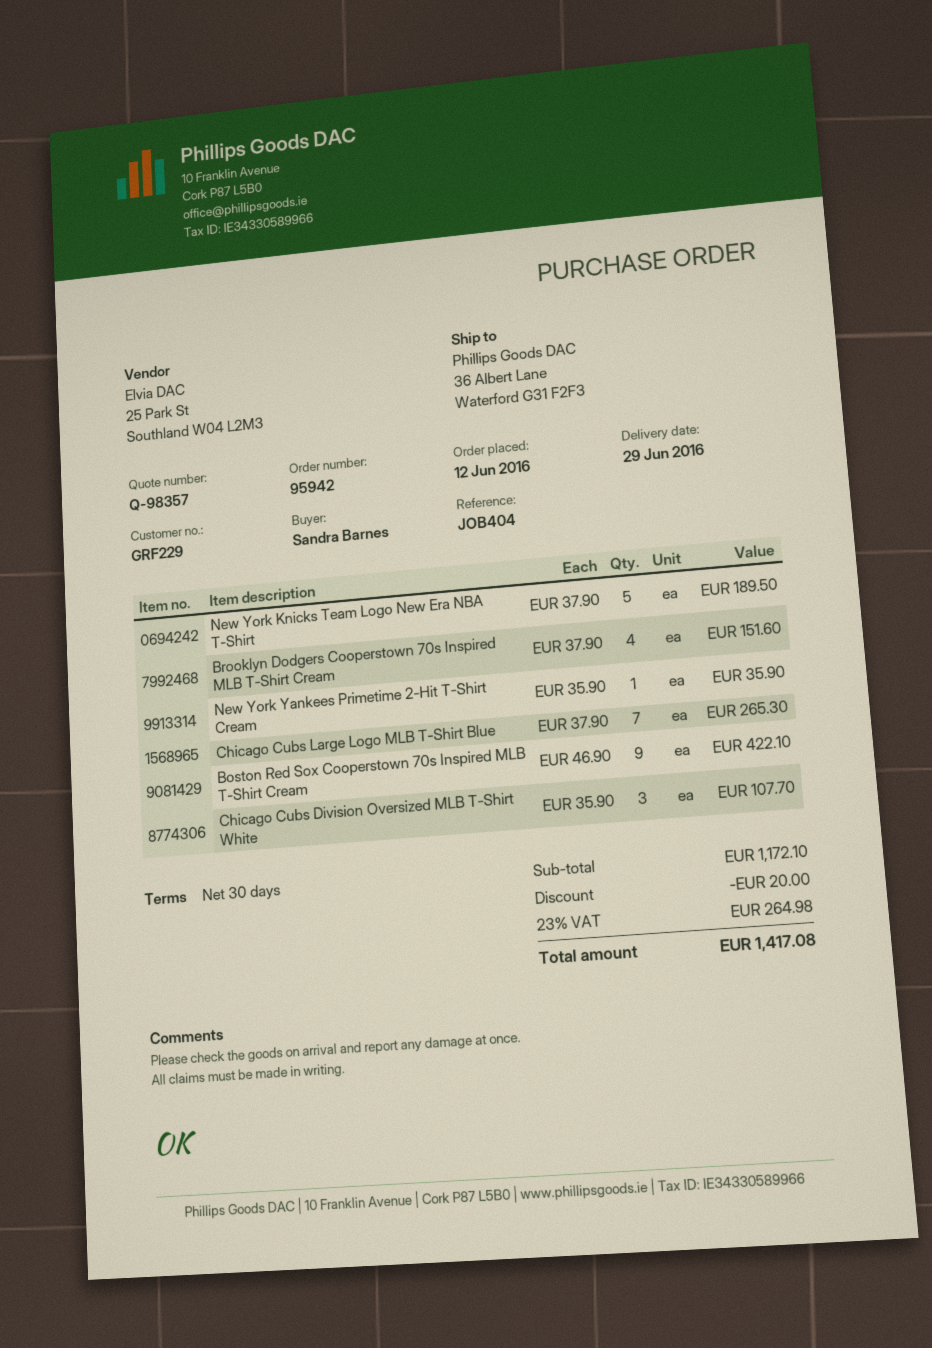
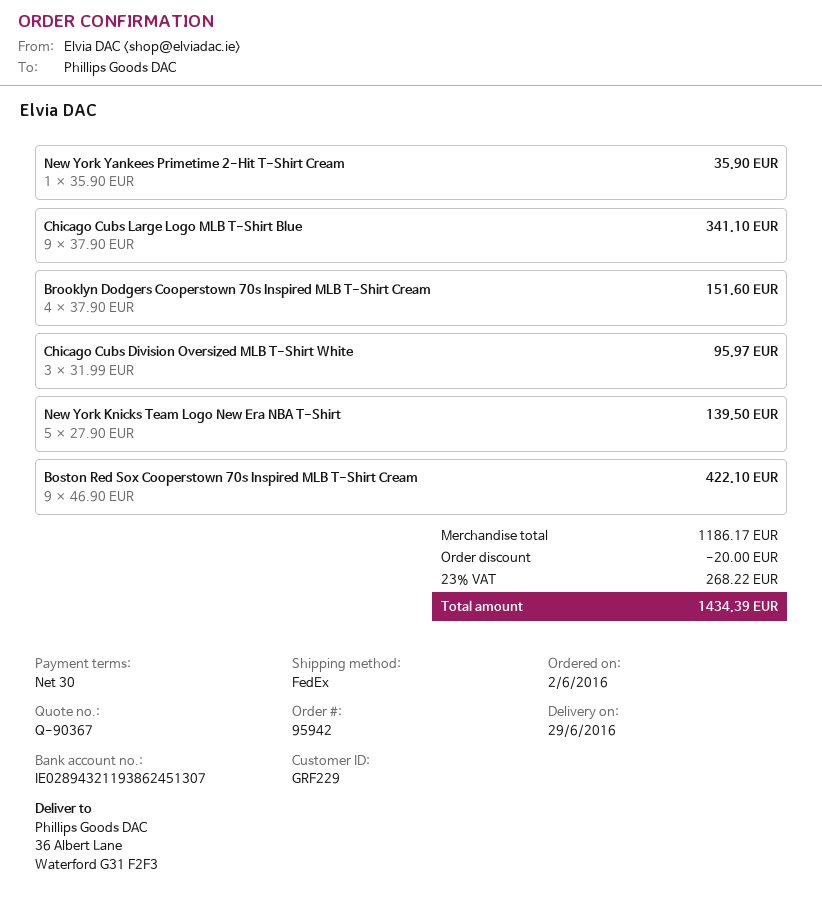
quote number: Q-98357 -> Q-90367
order date: 2016-06-12 -> 2016-06-02
New York Knicks Team Logo New Era NBA T-Shirt: 5 x 37.90 = 189.50 -> 5 x 27.90 = 139.50
Chicago Cubs Large Logo MLB T-Shirt Blue: 7 x 37.90 = 265.30 -> 9 x 37.90 = 341.10
Chicago Cubs Division Oversized MLB T-Shirt White: 3 x 35.90 = 107.70 -> 3 x 31.99 = 95.97
subtotal: 1172.10 -> 1186.17
tax: 23% = 264.98 -> 23% = 268.22
total: 1417.08 -> 1434.39

